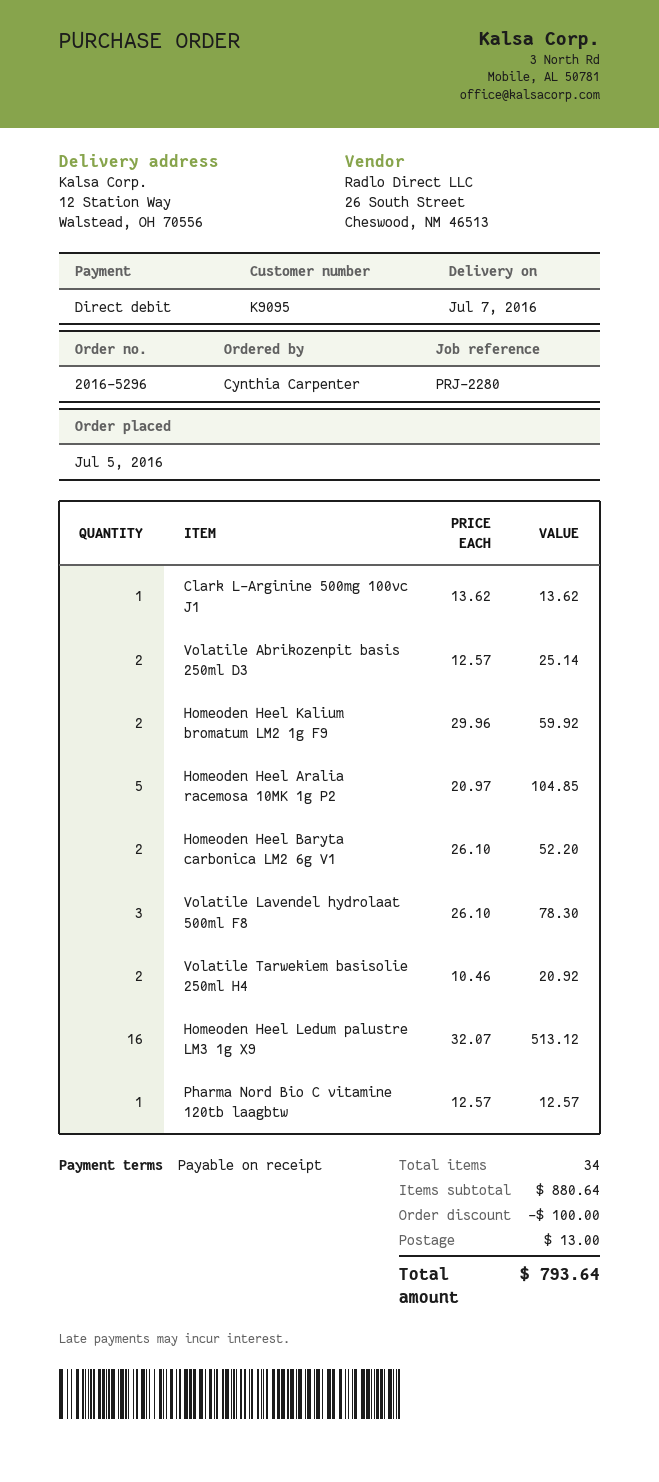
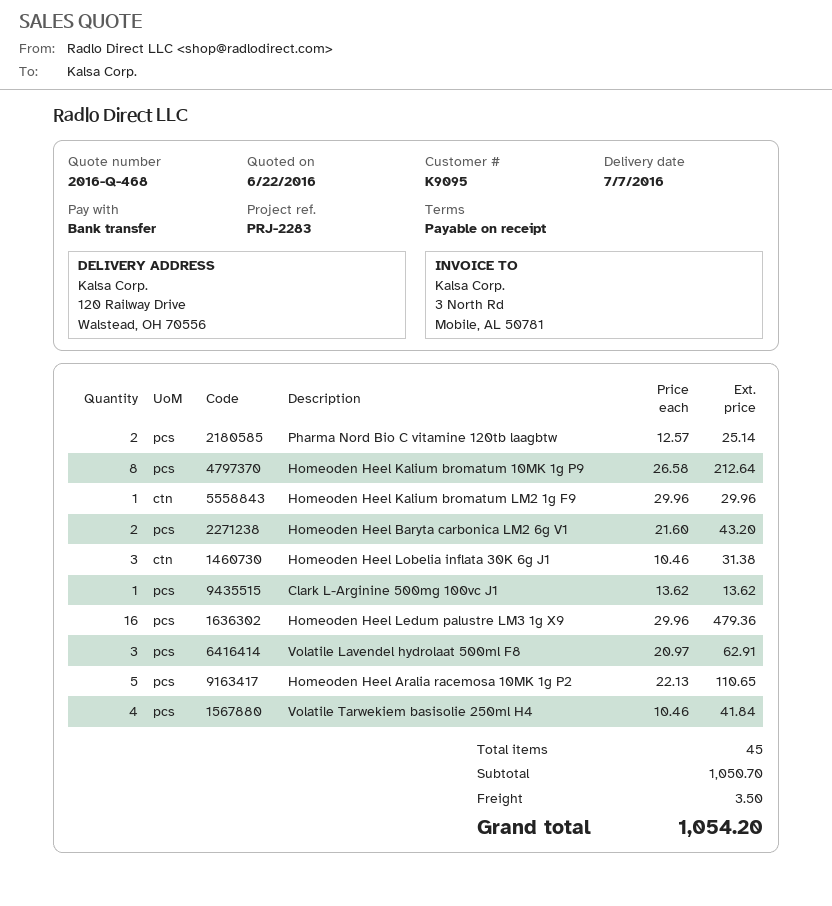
reference: PRJ-2280 -> PRJ-2283
payment method: direct debit -> bank transfer
ship to: 12 Station Way, Walstead, OH 70556 -> 120 Railway Drive, Walstead, OH 70556
Volatile Abrikozenpit basis 250ml D3: 2 x 12.57 = 25.14 -> none
Homeoden Heel Kalium bromatum LM2 1g F9: 2 x 29.96 = 59.92 -> 1 x 29.96 = 29.96
Homeoden Heel Aralia racemosa 10MK 1g P2: 5 x 20.97 = 104.85 -> 5 x 22.13 = 110.65
Homeoden Heel Baryta carbonica LM2 6g V1: 2 x 26.10 = 52.20 -> 2 x 21.60 = 43.20
Volatile Lavendel hydrolaat 500ml F8: 3 x 26.10 = 78.30 -> 3 x 20.97 = 62.91
Volatile Tarwekiem basisolie 250ml H4: 2 x 10.46 = 20.92 -> 4 x 10.46 = 41.84
Homeoden Heel Ledum palustre LM3 1g X9: 16 x 32.07 = 513.12 -> 16 x 29.96 = 479.36
Pharma Nord Bio C vitamine 120tb laagbtw: 1 x 12.57 = 12.57 -> 2 x 12.57 = 25.14
Homeoden Heel Kalium bromatum 10MK 1g P9: none -> 8 x 26.58 = 212.64
Homeoden Heel Lobelia inflata 30K 6g J1: none -> 3 x 10.46 = 31.38
total quantity: 34 -> 45
subtotal: 880.64 -> 1050.70
discount: 100.00 -> none
shipping: 13.00 -> 3.50
total: 793.64 -> 1054.20

